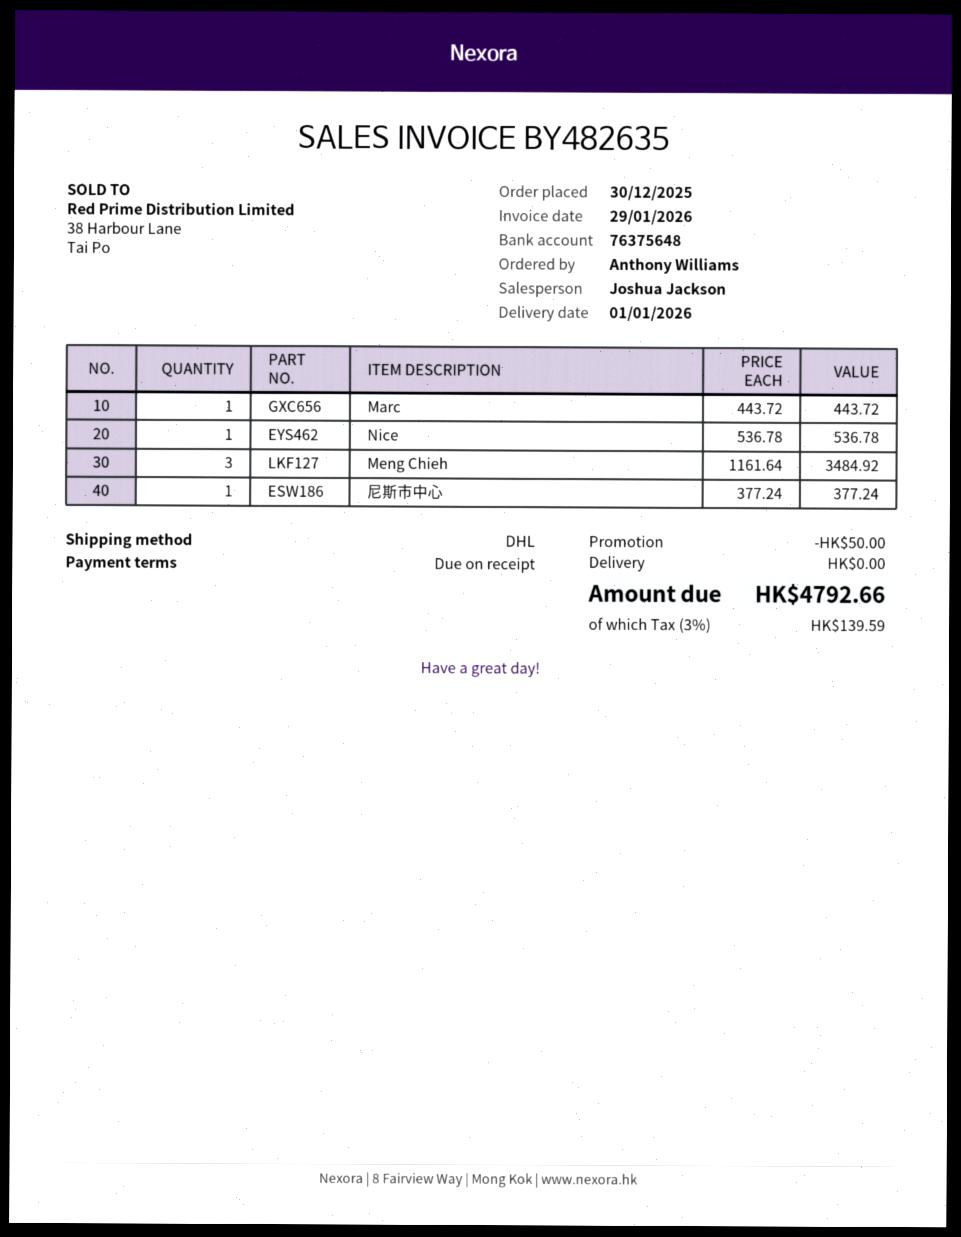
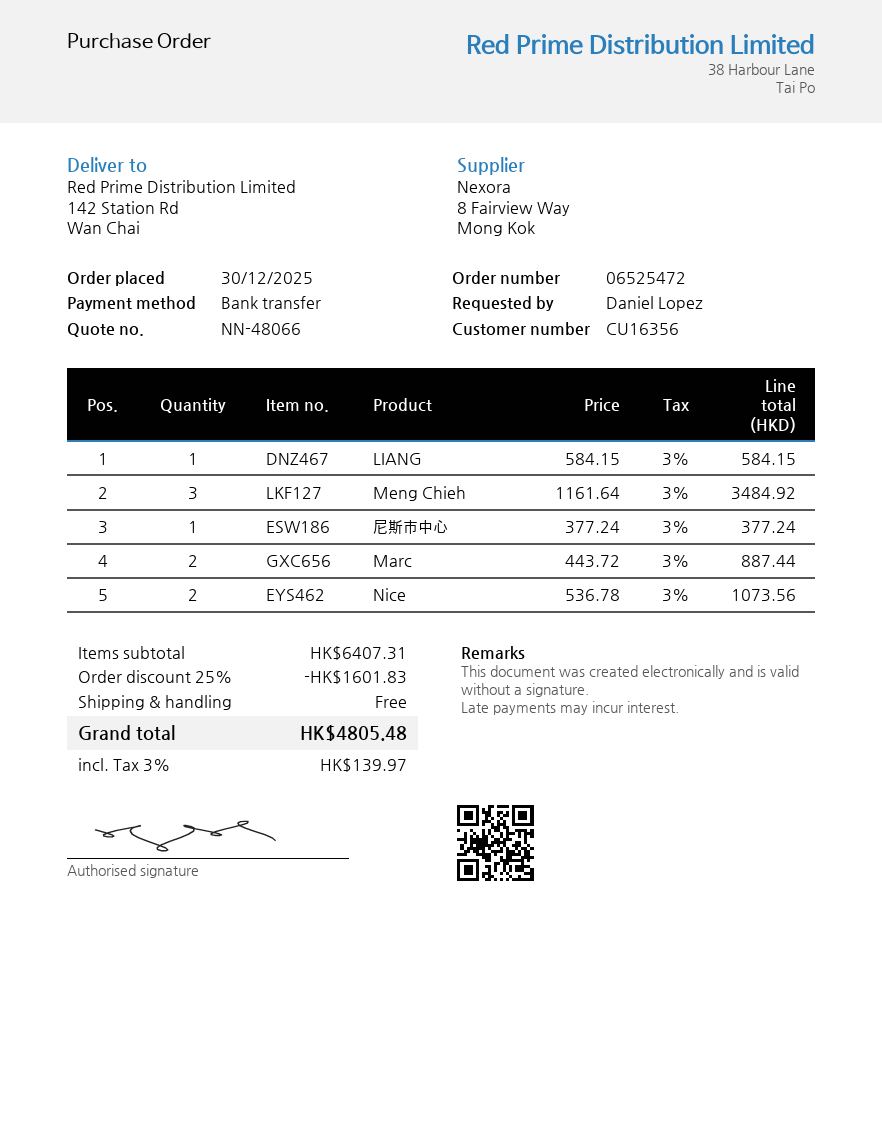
ordered by: Anthony Williams -> Daniel Lopez
Marc: 1 x 443.72 = 443.72 -> 2 x 443.72 = 887.44
Nice: 1 x 536.78 = 536.78 -> 2 x 536.78 = 1073.56
LIANG: none -> 1 x 584.15 = 584.15
discount: 50.00 -> 1601.83
tax: 3% = 139.59 -> 3% = 139.97
total: 4792.66 -> 4805.48

